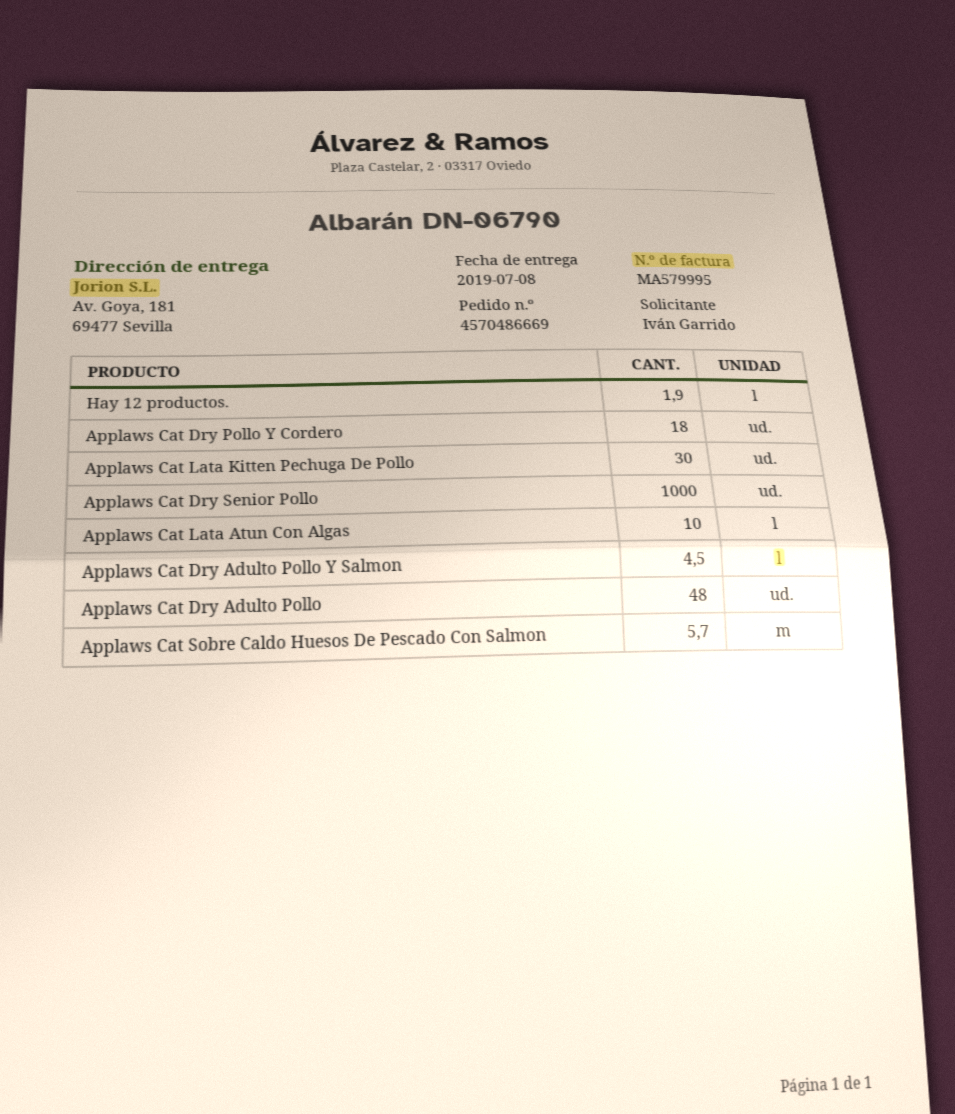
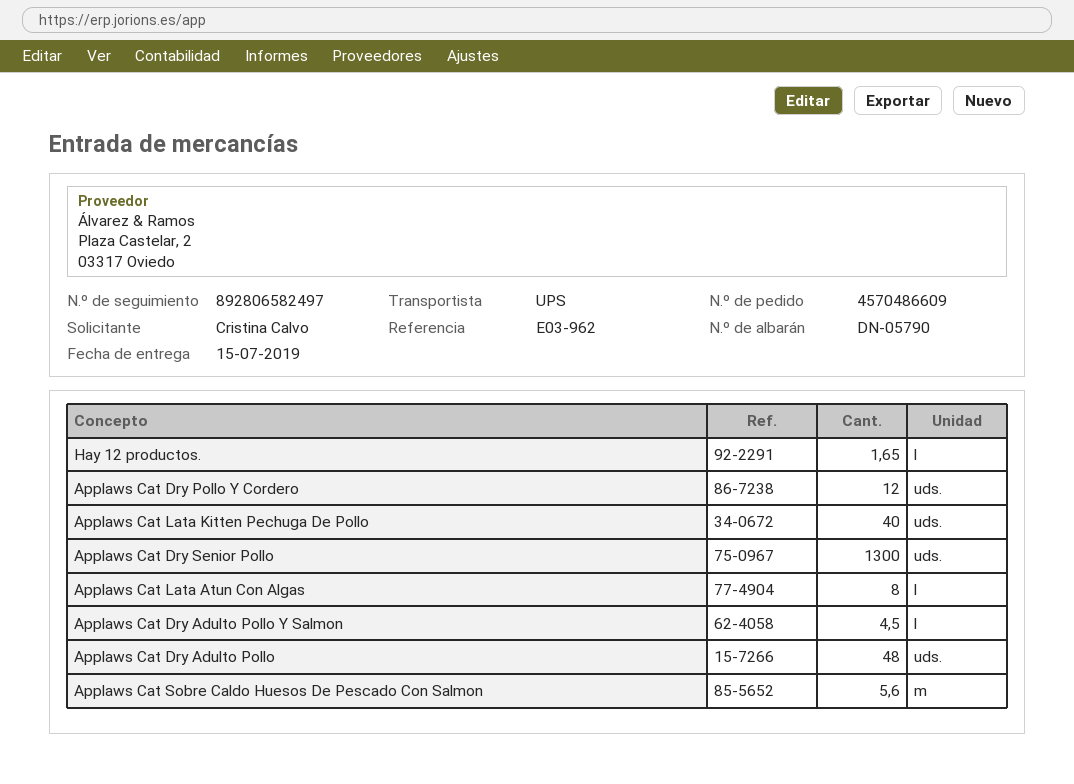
order number: 4570486669 -> 4570486609
delivery note number: DN-06790 -> DN-05790
delivery date: 2019-07-08 -> 2019-07-15
ordered by: Iván Garrido -> Cristina Calvo
Hay 12 productos.: 1.9 -> 1.65
Applaws Cat Dry Pollo Y Cordero: 18 -> 12
Applaws Cat Lata Kitten Pechuga De Pollo: 30 -> 40
Applaws Cat Dry Senior Pollo: 1000 -> 1300
Applaws Cat Lata Atun Con Algas: 10 -> 8
Applaws Cat Sobre Caldo Huesos De Pescado Con Salmon: 5.7 -> 5.6

